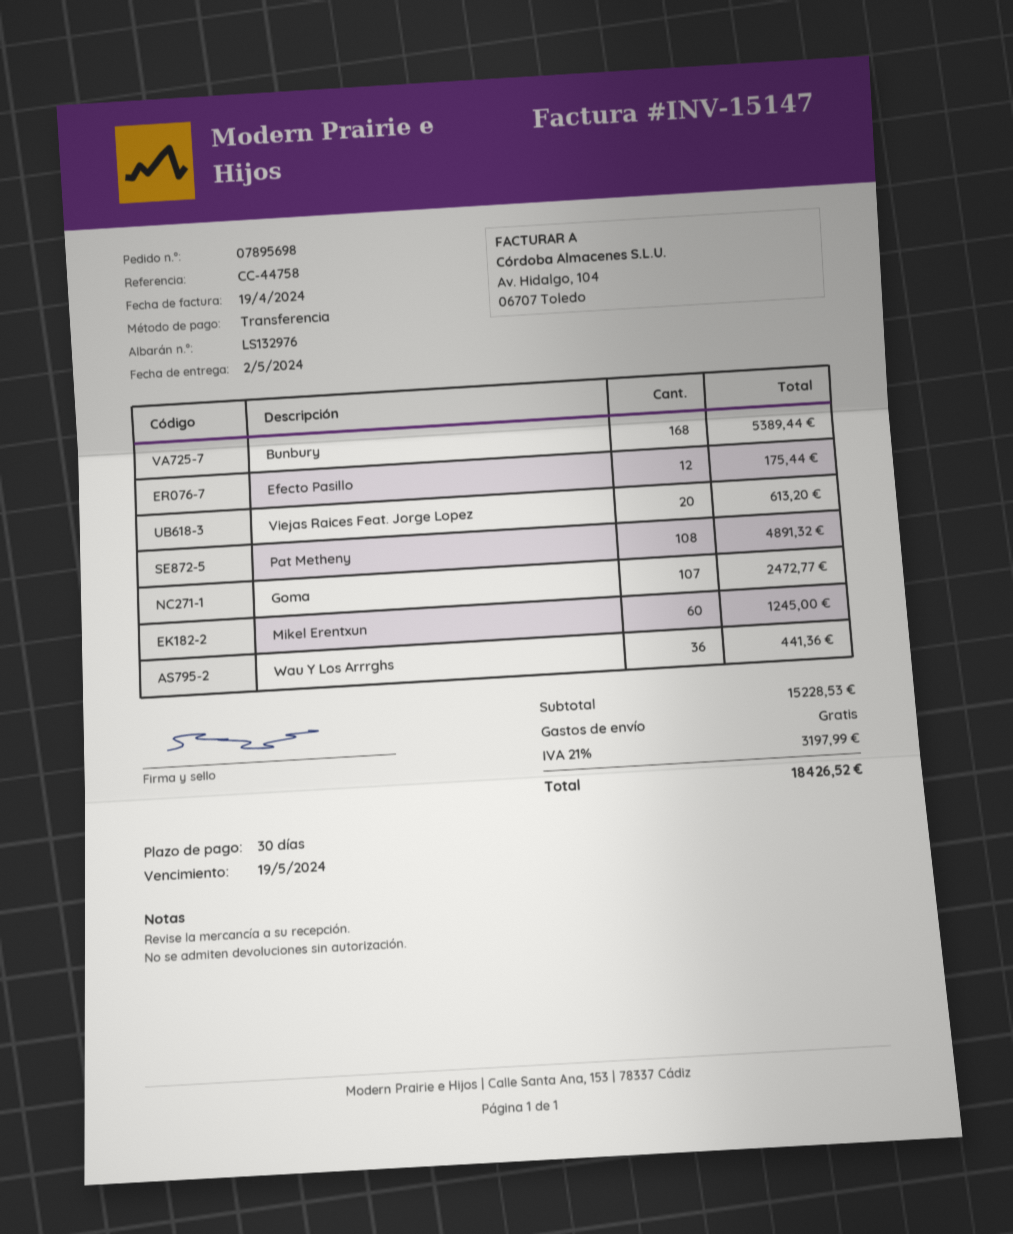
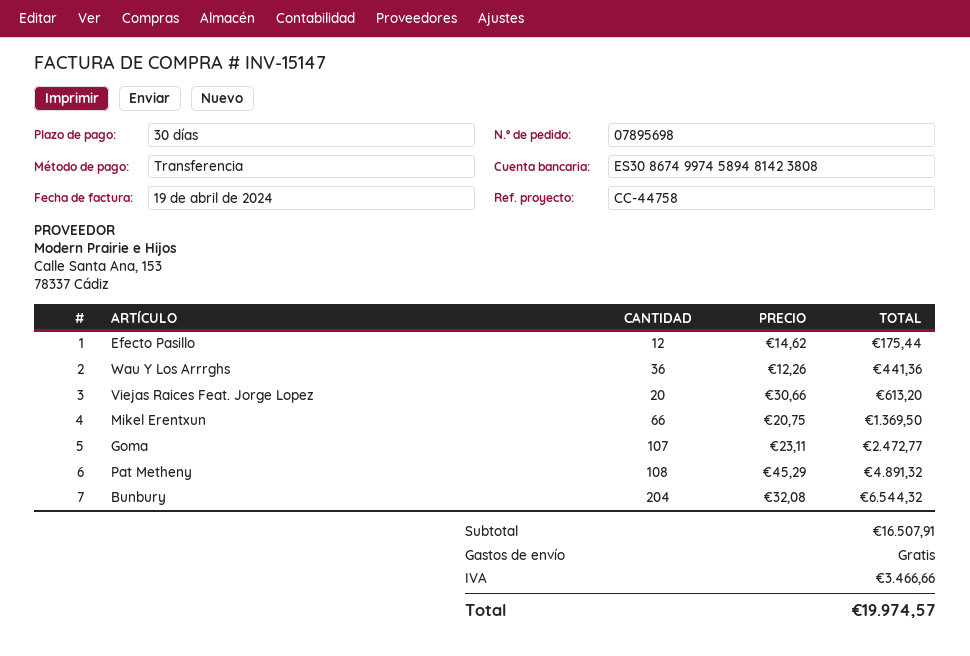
Bunbury: 168 for 5389.44 -> 204 for 6544.32
Mikel Erentxun: 60 for 1245.00 -> 66 for 1369.50
subtotal: 15228.53 -> 16507.91
tax: 3197.99 -> 3466.66
total: 18426.52 -> 19974.57

